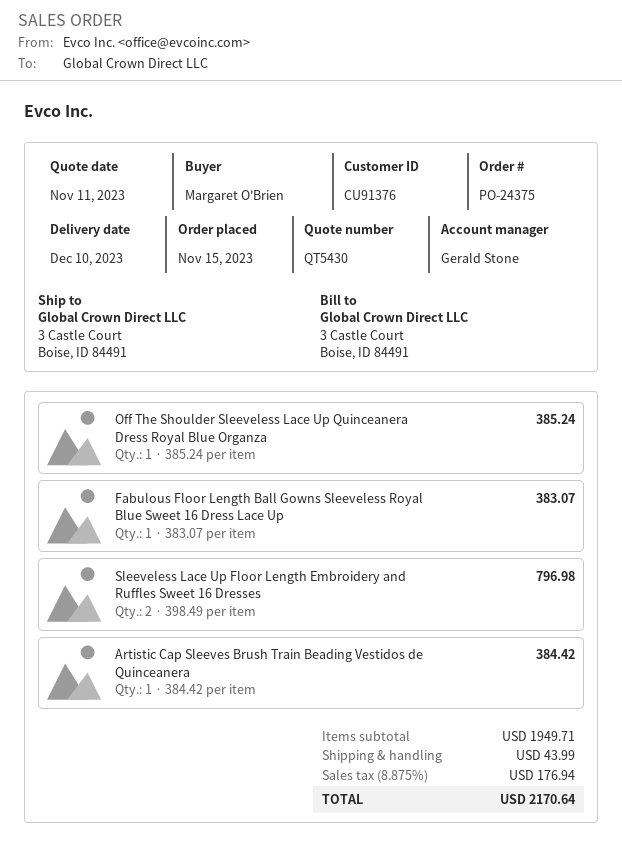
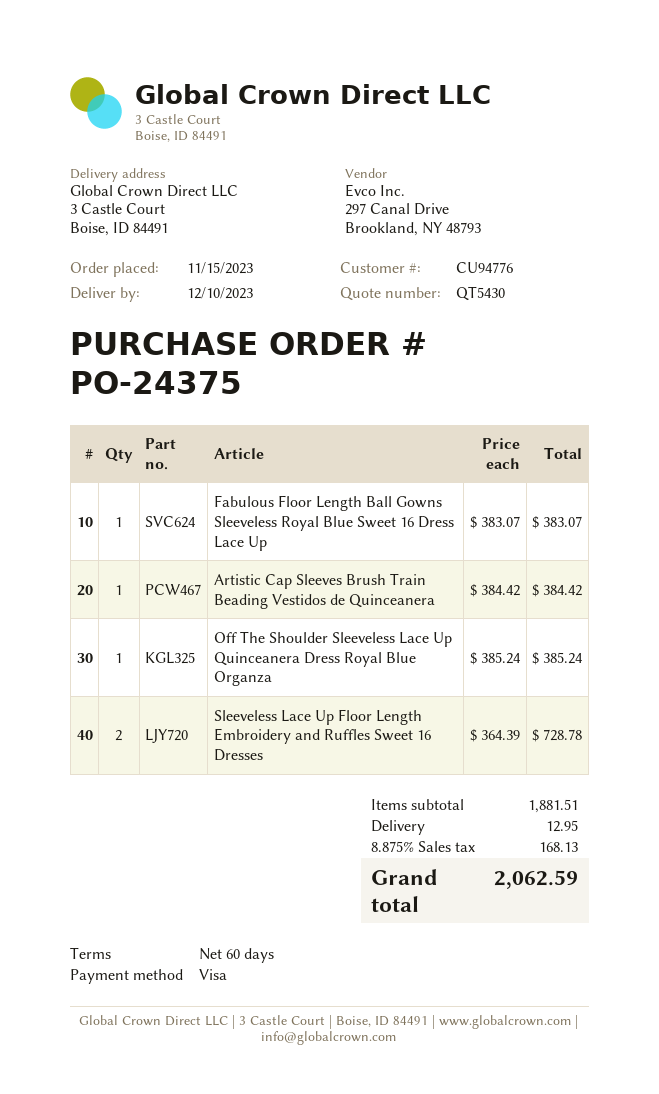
customer number: CU91376 -> CU94776
Sleeveless Lace Up Floor Length Embroidery and Ruffles Sweet 16 Dresses: 2 x 398.49 = 796.98 -> 2 x 364.39 = 728.78
subtotal: 1949.71 -> 1881.51
shipping: 43.99 -> 12.95
tax: 8.875% = 176.94 -> 8.875% = 168.13
total: 2170.64 -> 2062.59

